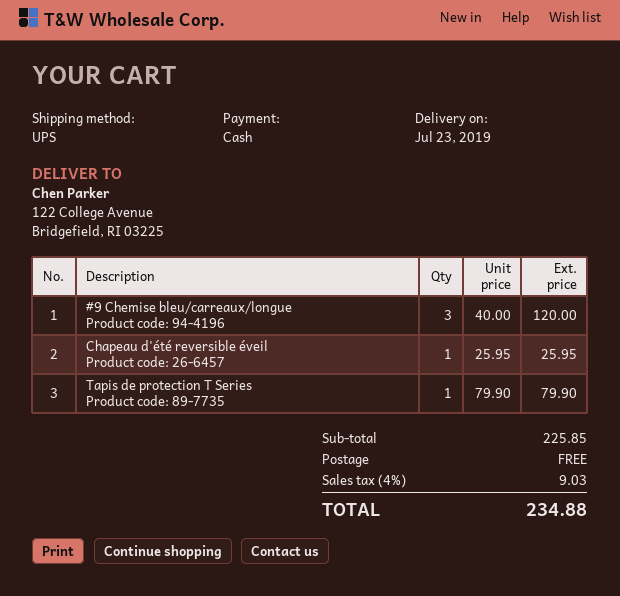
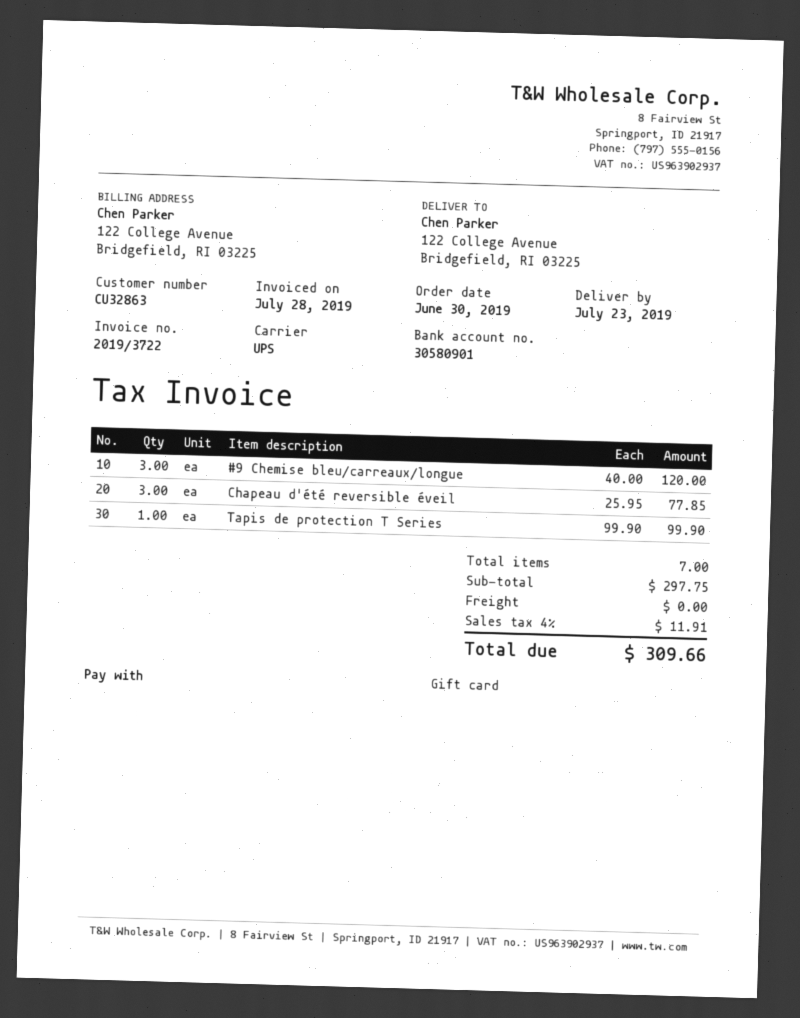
payment method: cash -> gift card
Chapeau d'été reversible éveil: 1 x 25.95 = 25.95 -> 3 x 25.95 = 77.85
Tapis de protection T Series: 1 x 79.90 = 79.90 -> 1 x 99.90 = 99.90
subtotal: 225.85 -> 297.75
tax: 4% = 9.03 -> 4% = 11.91
total: 234.88 -> 309.66

